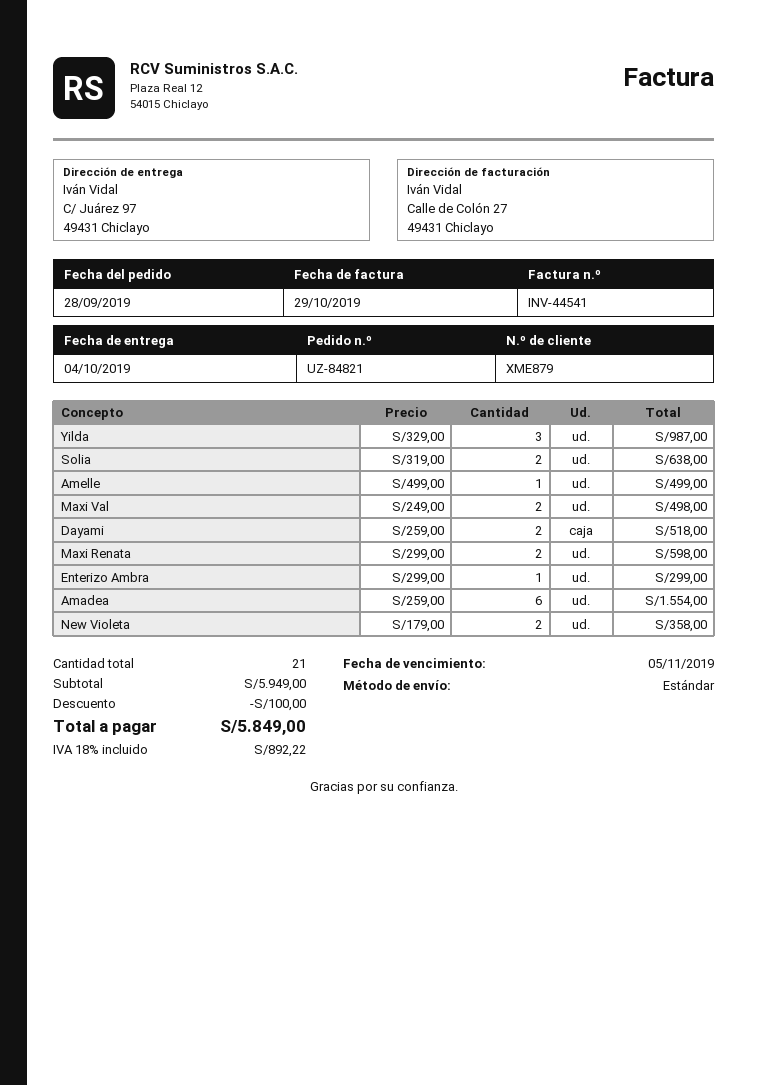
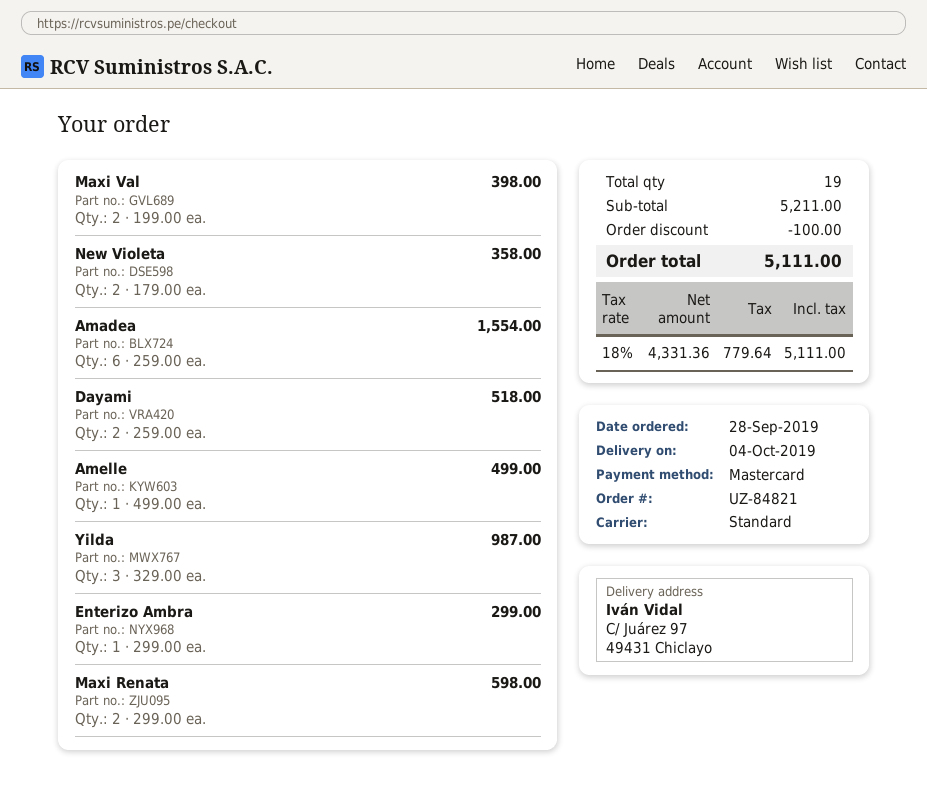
Solia: 2 x 319.00 = 638.00 -> none
Maxi Val: 2 x 249.00 = 498.00 -> 2 x 199.00 = 398.00
total quantity: 21 -> 19
subtotal: 5949.00 -> 5211.00
tax: 18% = 892.22 -> 18% = 779.64
total: 5849.00 -> 5111.00

